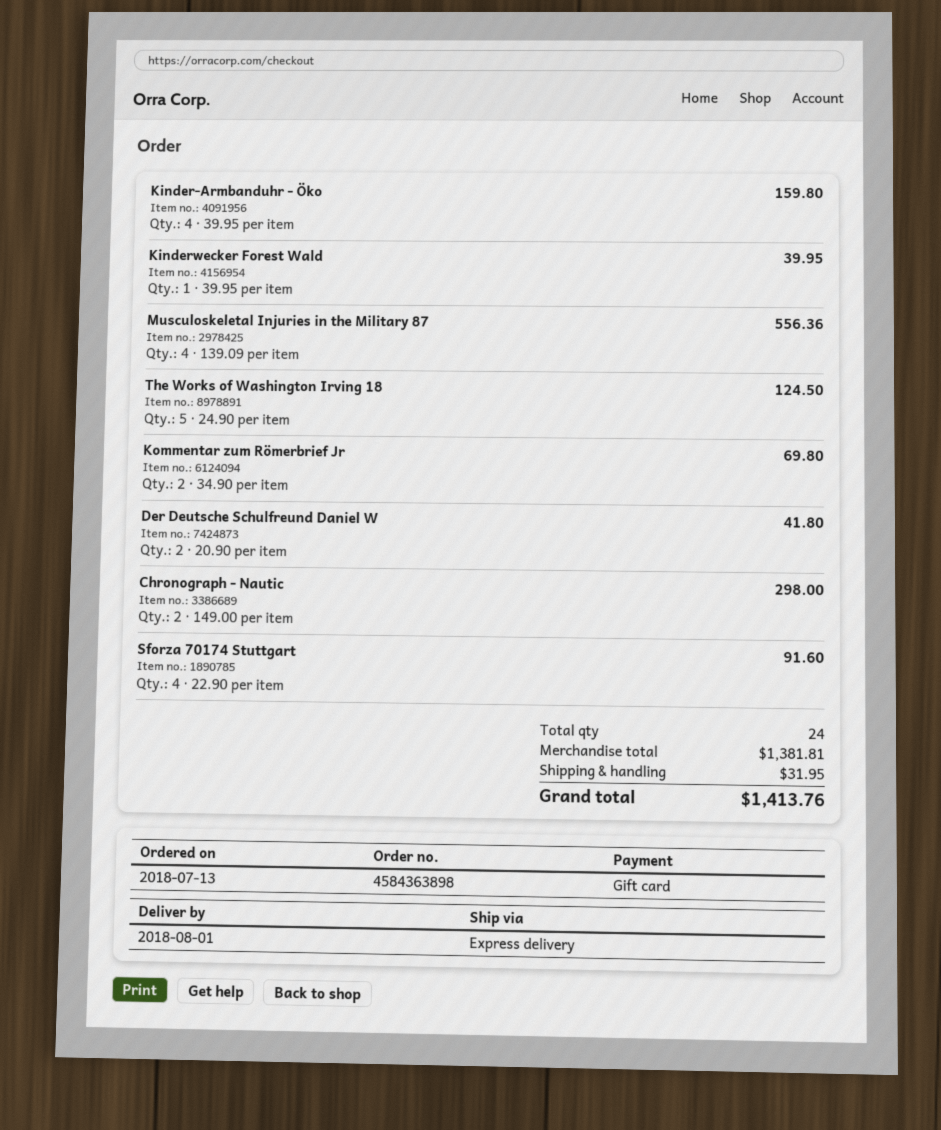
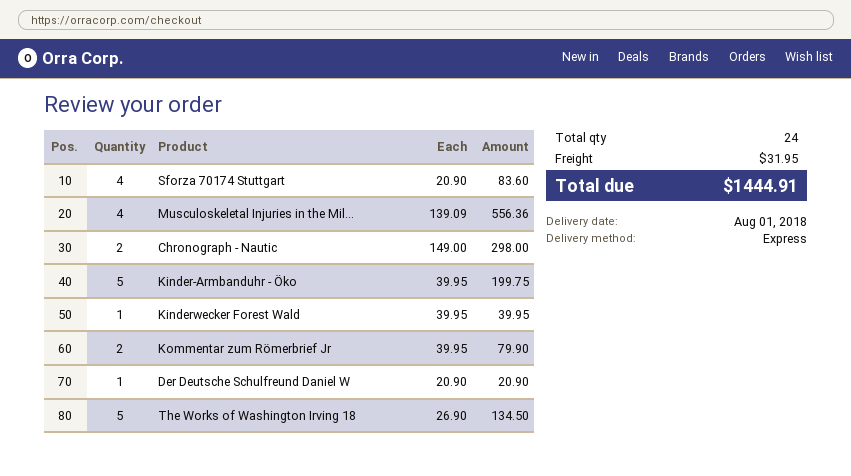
Kinder-Armbanduhr - Öko: 4 x 39.95 = 159.80 -> 5 x 39.95 = 199.75
The Works of Washington Irving 18: 5 x 24.90 = 124.50 -> 5 x 26.90 = 134.50
Kommentar zum Römerbrief Jr: 2 x 34.90 = 69.80 -> 2 x 39.95 = 79.90
Der Deutsche Schulfreund Daniel W: 2 x 20.90 = 41.80 -> 1 x 20.90 = 20.90
Sforza 70174 Stuttgart: 4 x 22.90 = 91.60 -> 4 x 20.90 = 83.60
total: 1413.76 -> 1444.91

